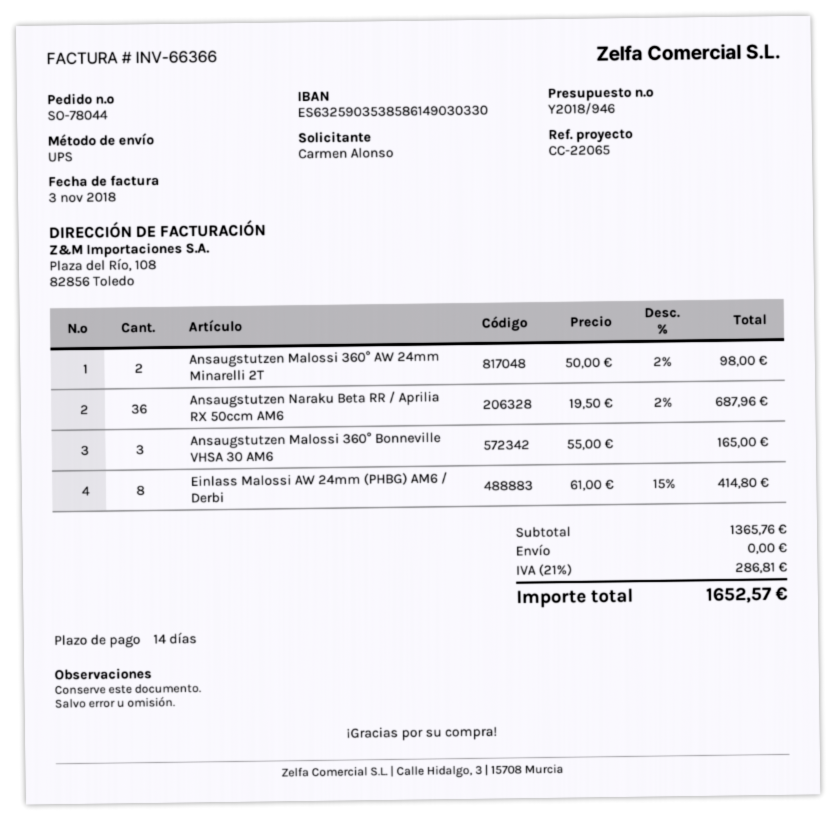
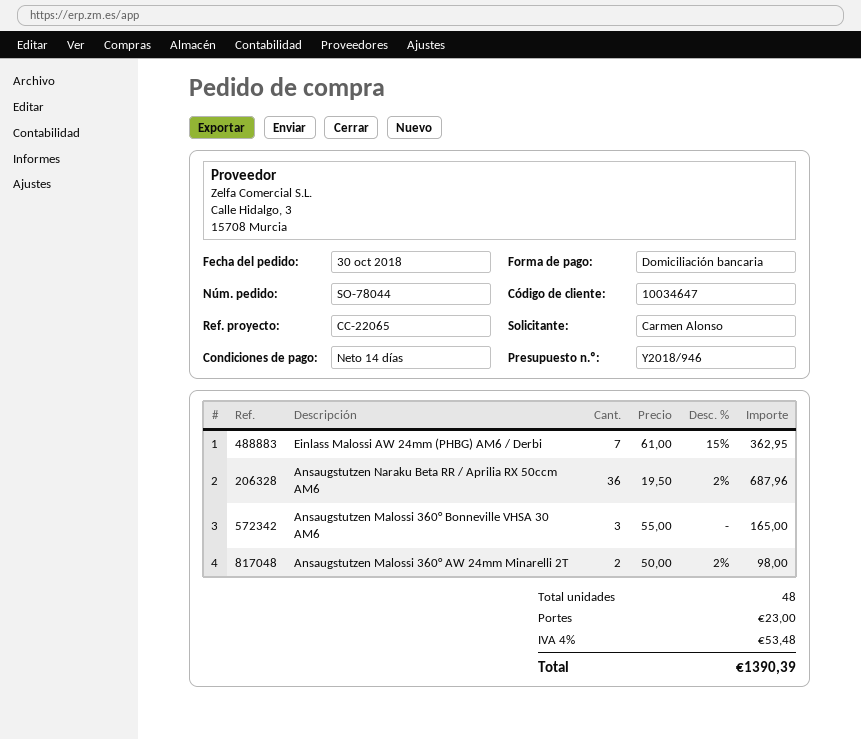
Einlass Malossi AW 24mm (PHBG) AM6 / Derbi: 8 x 61.00 - 15% = 414.80 -> 7 x 61.00 - 15% = 362.95
shipping: 0.00 -> 23.00
tax: 21% = 286.81 -> 4% = 53.48
total: 1652.57 -> 1390.39

